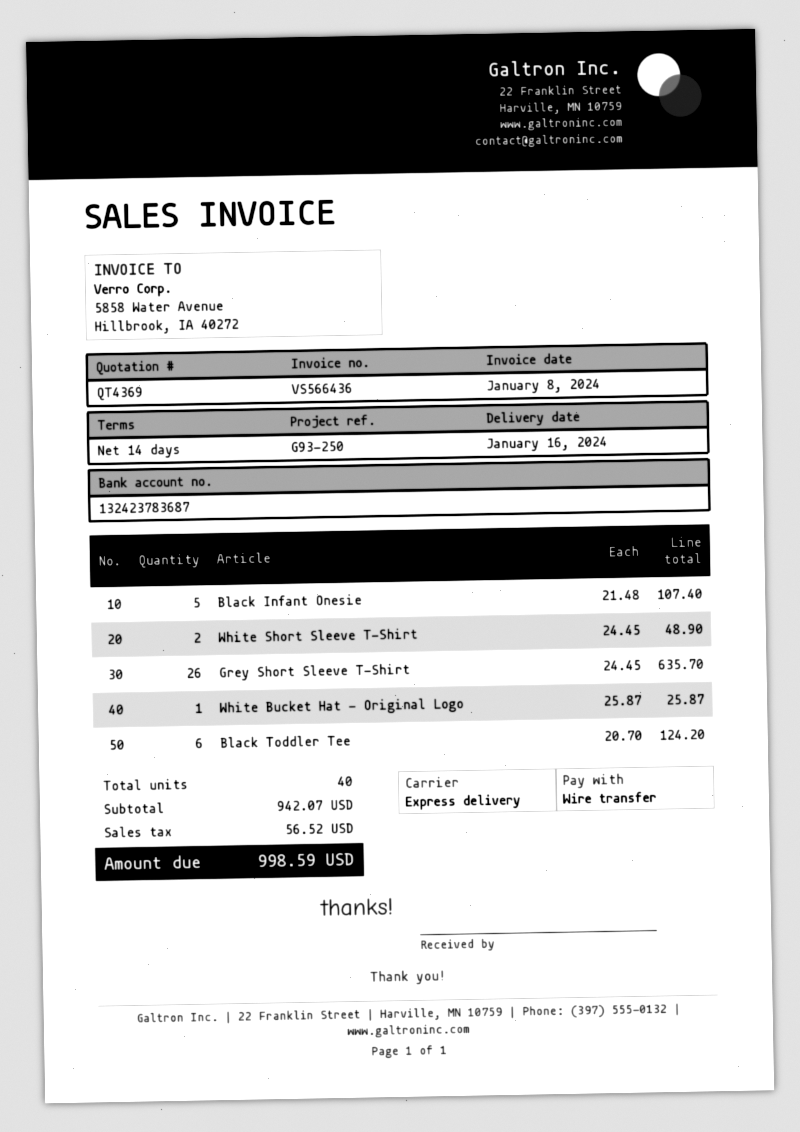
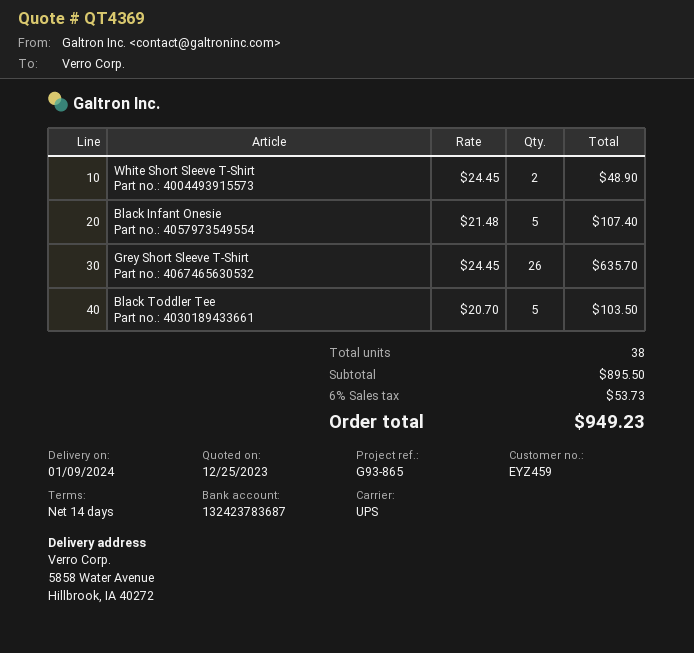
delivery date: 2024-01-16 -> 2024-01-09
reference: G93-250 -> G93-865
shipping method: express -> UPS
White Bucket Hat - Original Logo: 1 x 25.87 = 25.87 -> none
Black Toddler Tee: 6 x 20.70 = 124.20 -> 5 x 20.70 = 103.50
total quantity: 40 -> 38
subtotal: 942.07 -> 895.50
tax: 56.52 -> 53.73
total: 998.59 -> 949.23

